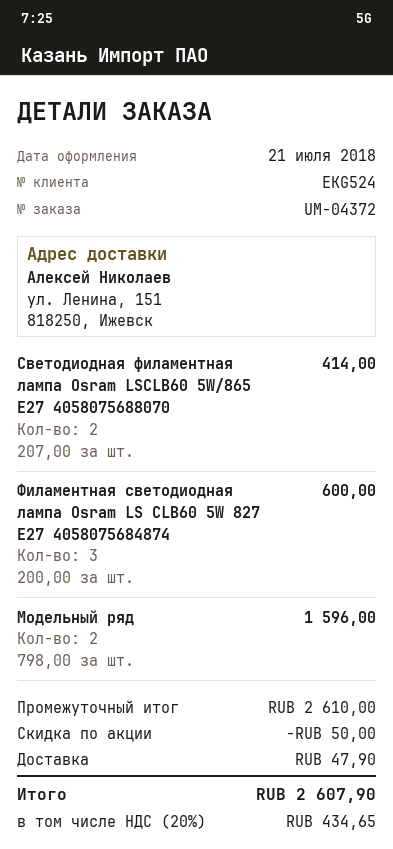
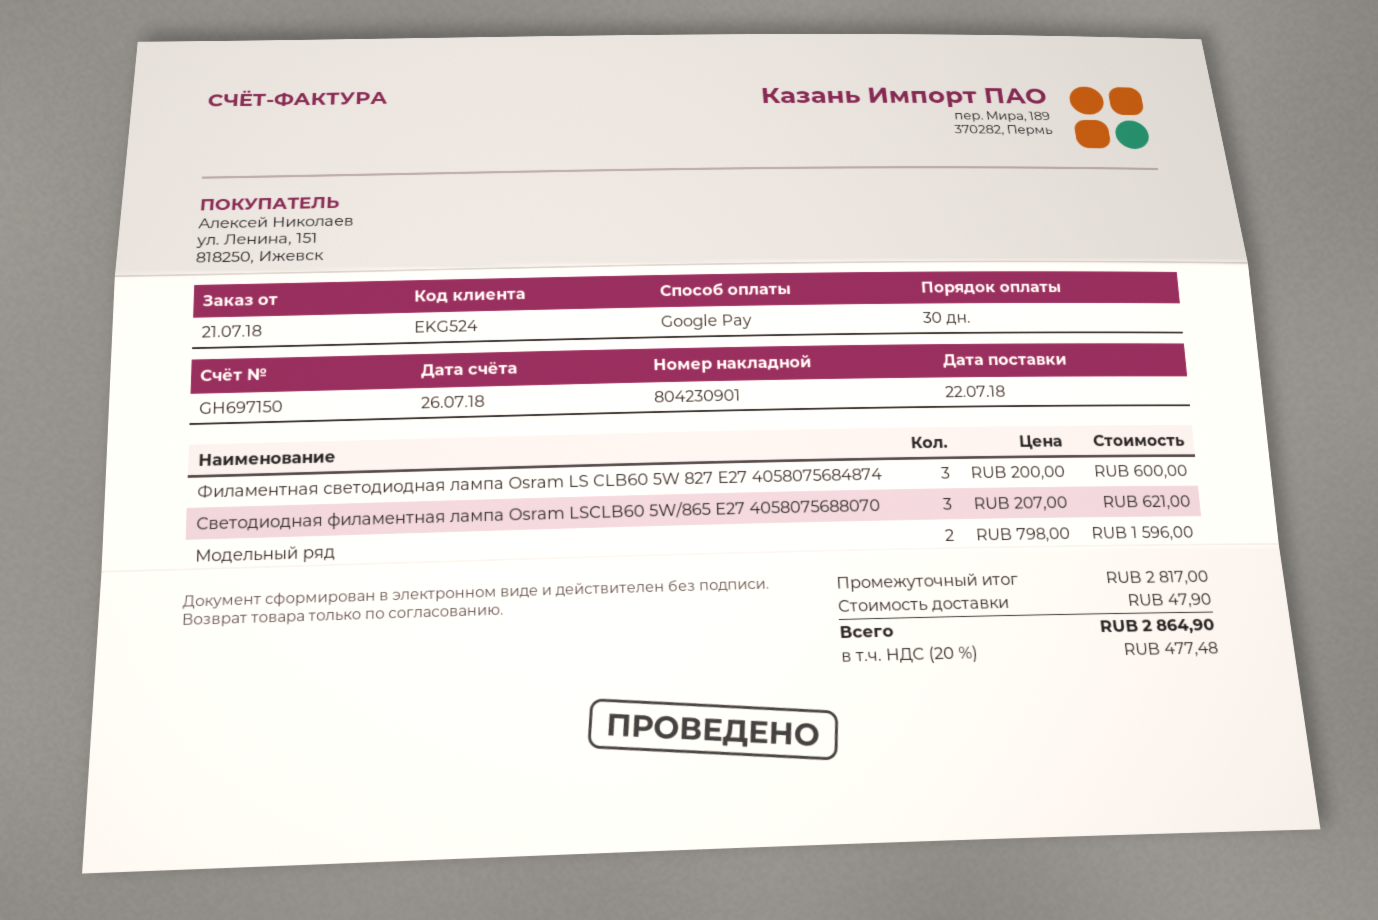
Светодиодная филаментная лампа Osram LSCLB60 5W/865 E27 4058075688070: 2 x 207.00 = 414.00 -> 3 x 207.00 = 621.00
subtotal: 2610.00 -> 2817.00
discount: 50.00 -> none
tax: 20% = 434.65 -> 20% = 477.48
total: 2607.90 -> 2864.90

